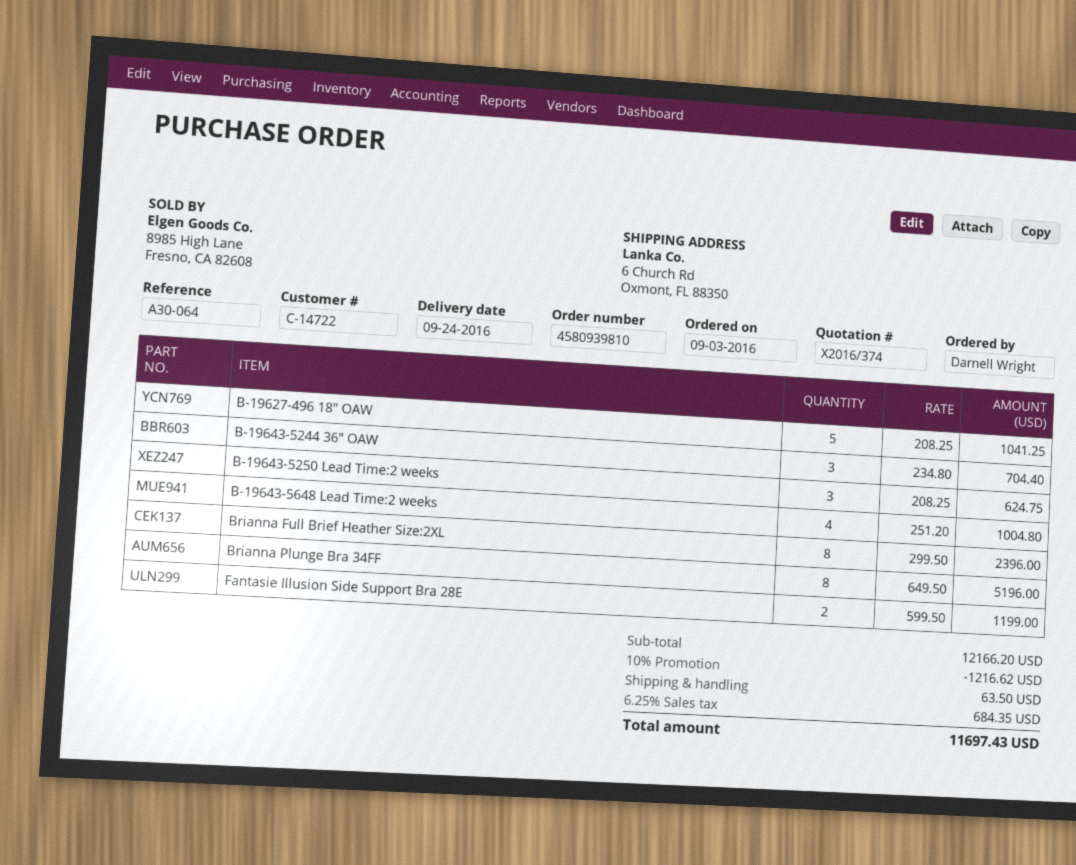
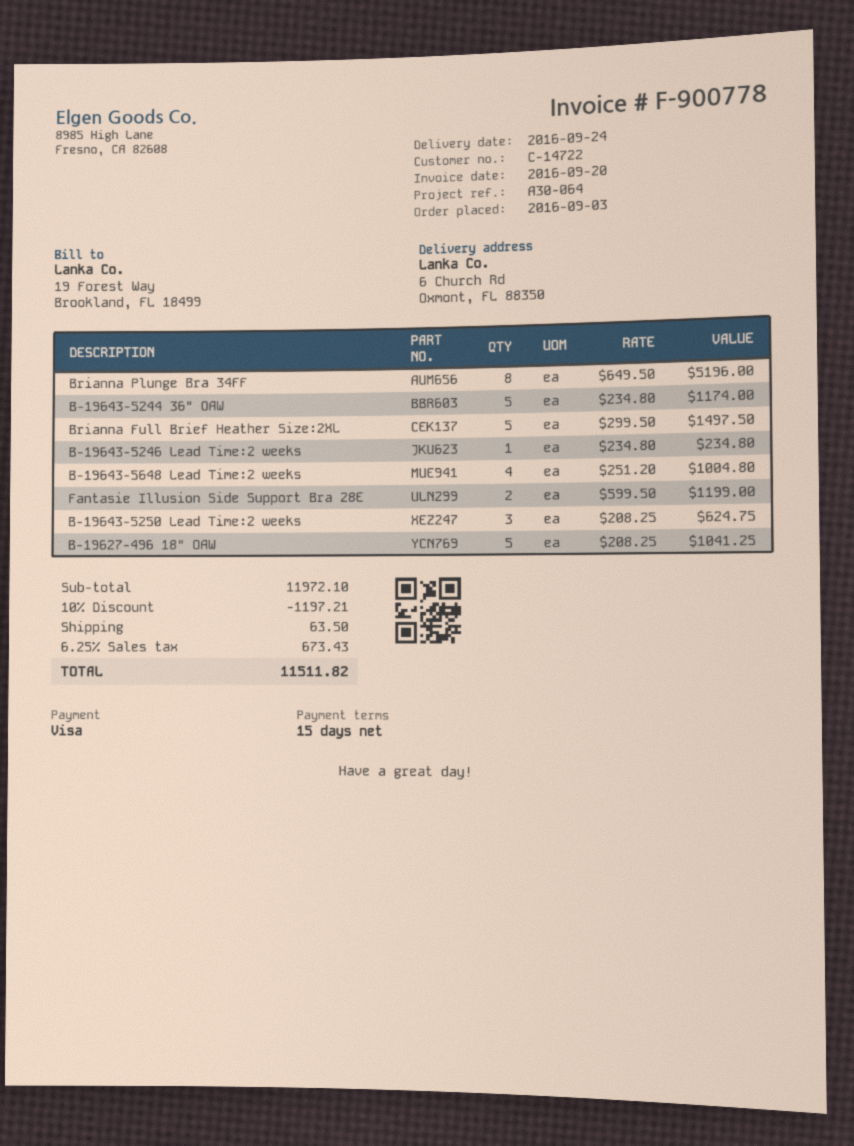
B-19643-5244 36" OAW: 3 x 234.80 = 704.40 -> 5 x 234.80 = 1174.00
Brianna Full Brief Heather Size:2XL: 8 x 299.50 = 2396.00 -> 5 x 299.50 = 1497.50
B-19643-5246 Lead Time:2 weeks: none -> 1 x 234.80 = 234.80
subtotal: 12166.20 -> 11972.10
discount: 10% = 1216.62 -> 10% = 1197.21
tax: 6.25% = 684.35 -> 6.25% = 673.43
total: 11697.43 -> 11511.82

